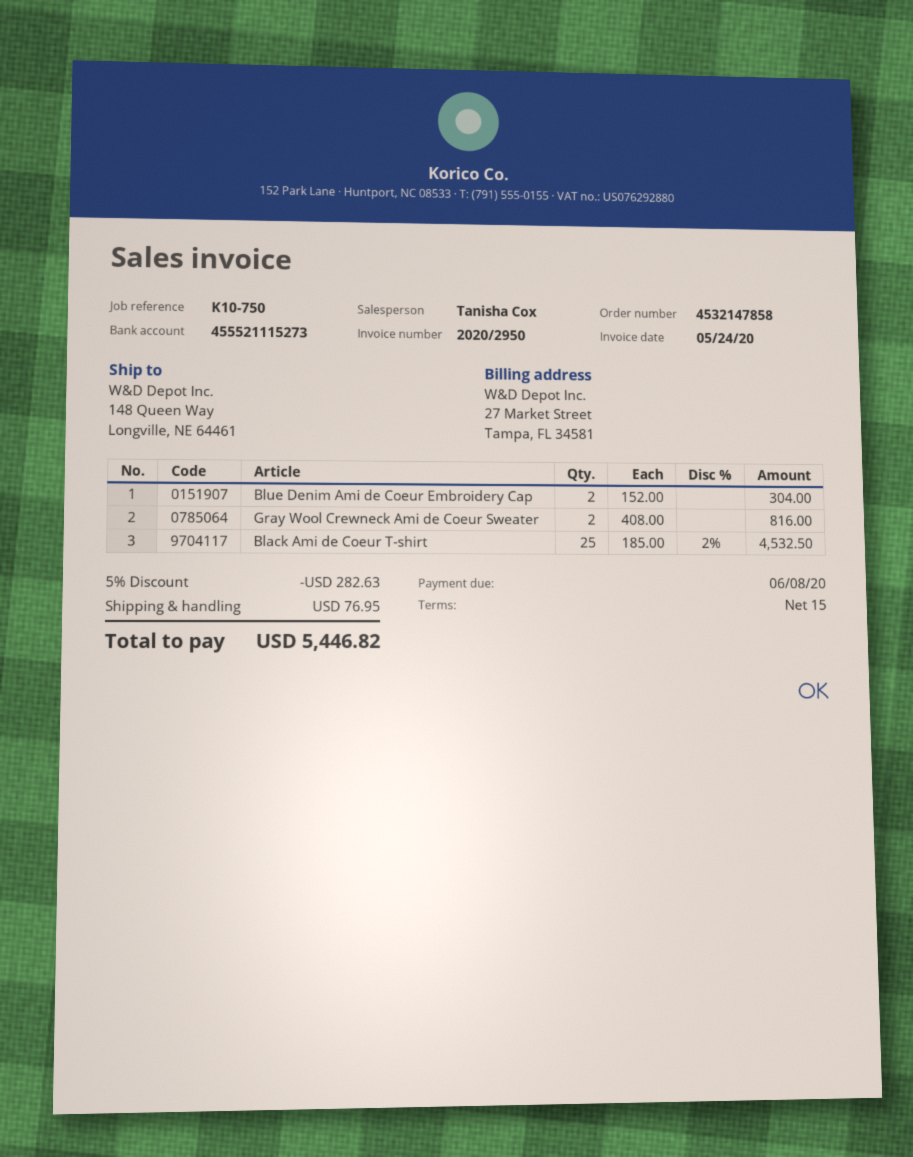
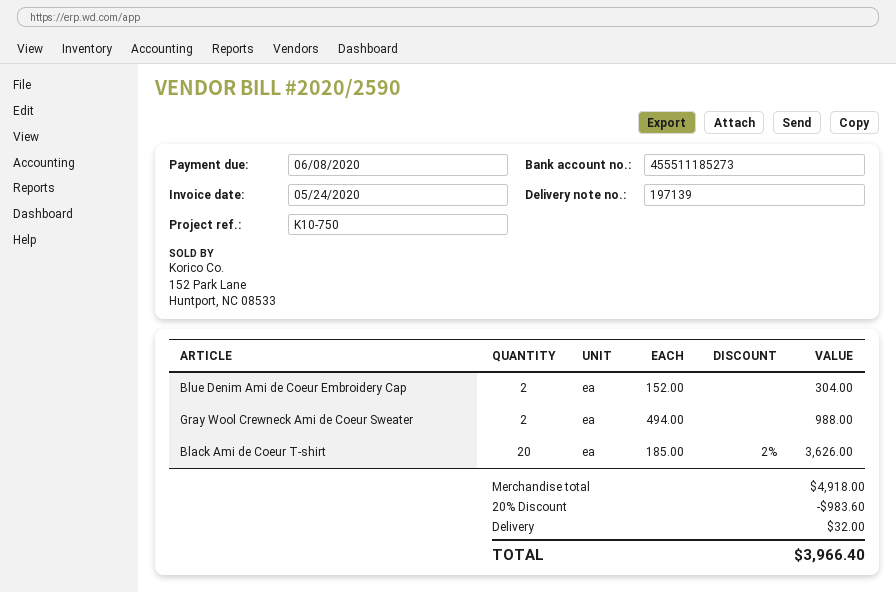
invoice number: 2020/2950 -> 2020/2590
bank account: 455521115273 -> 455511185273
Gray Wool Crewneck Ami de Coeur Sweater: 2 x 408.00 = 816.00 -> 2 x 494.00 = 988.00
Black Ami de Coeur T-shirt: 25 x 185.00 - 2% = 4532.50 -> 20 x 185.00 - 2% = 3626.00
discount: 5% = 282.63 -> 20% = 983.60
shipping: 76.95 -> 32.00
total: 5446.82 -> 3966.40

